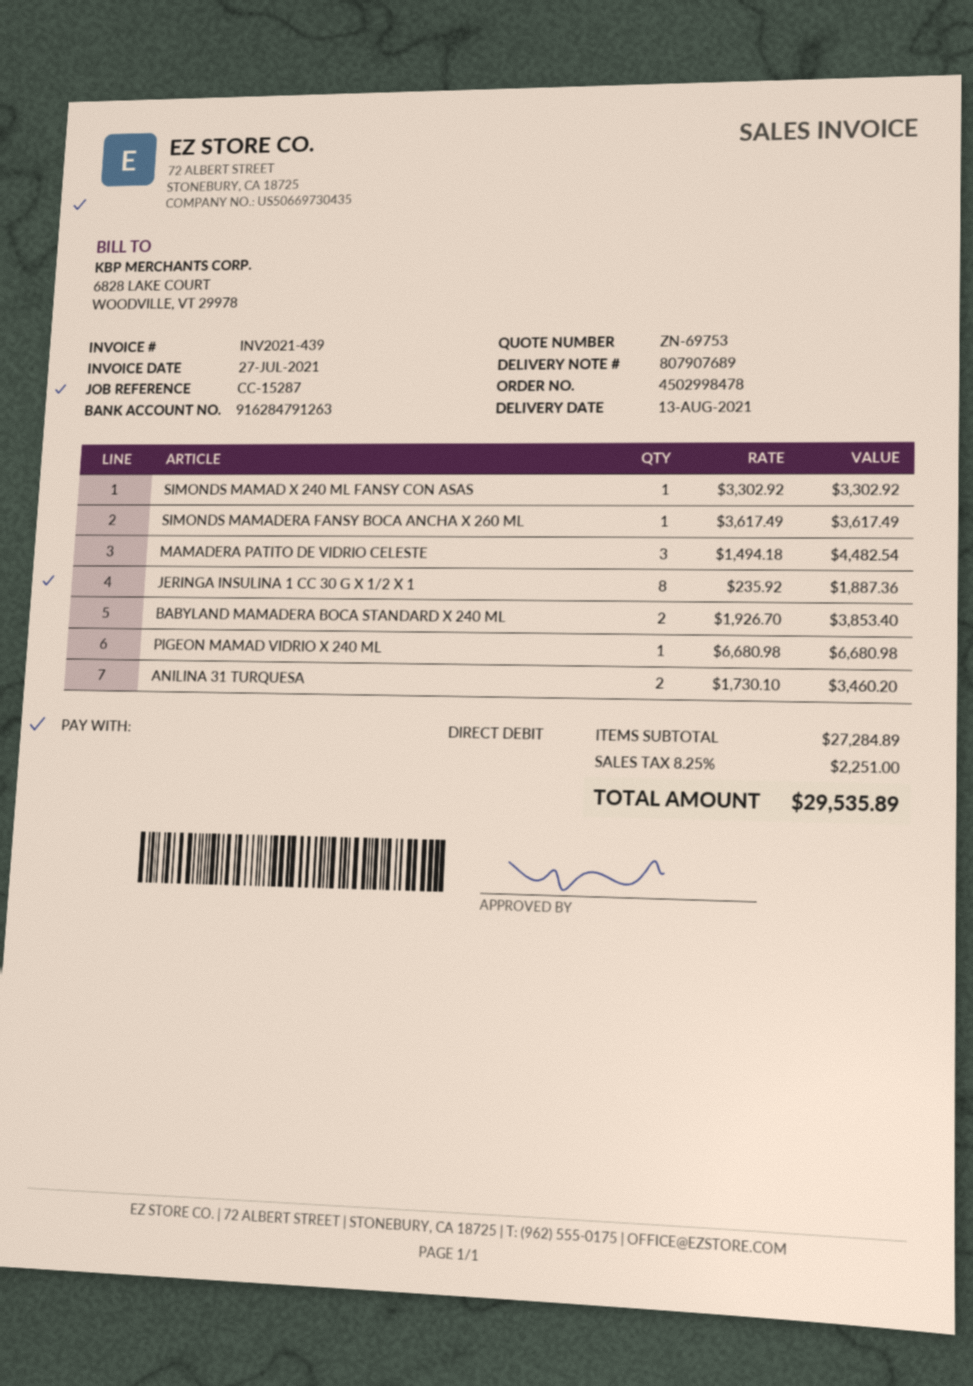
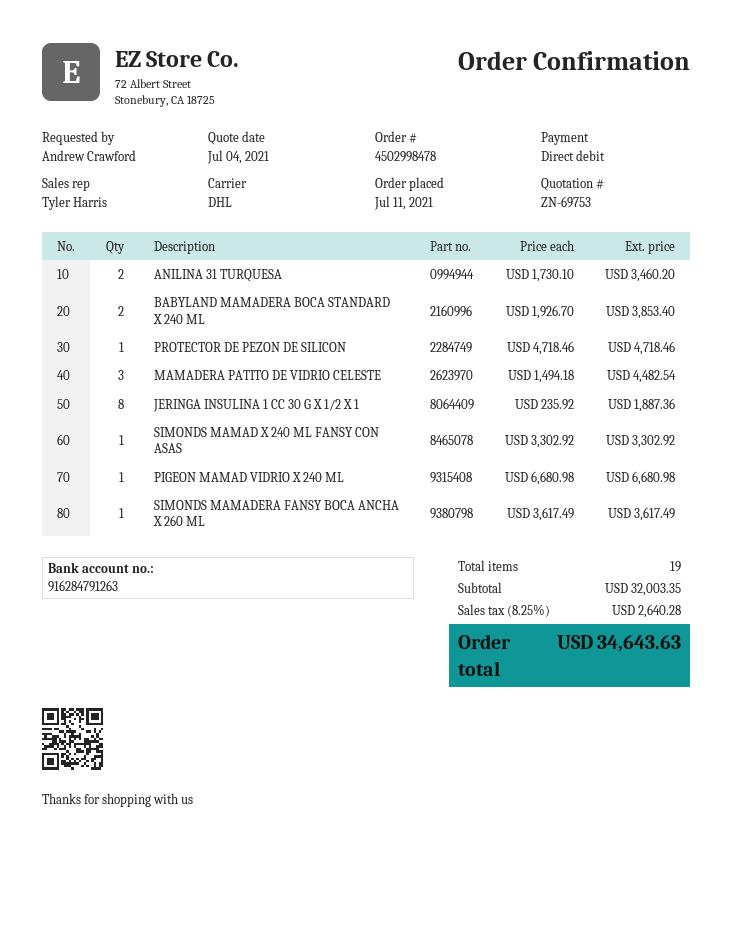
PROTECTOR DE PEZON DE SILICON: none -> 1 x 4718.46 = 4718.46
subtotal: 27284.89 -> 32003.35
tax: 8.25% = 2251.00 -> 8.25% = 2640.28
total: 29535.89 -> 34643.63

